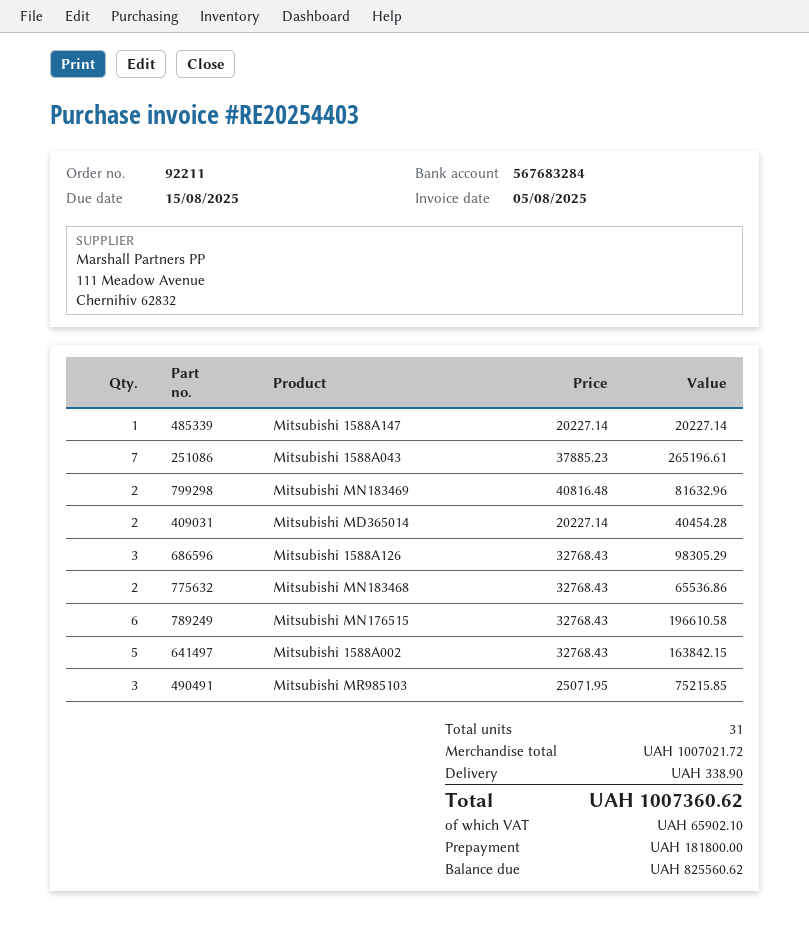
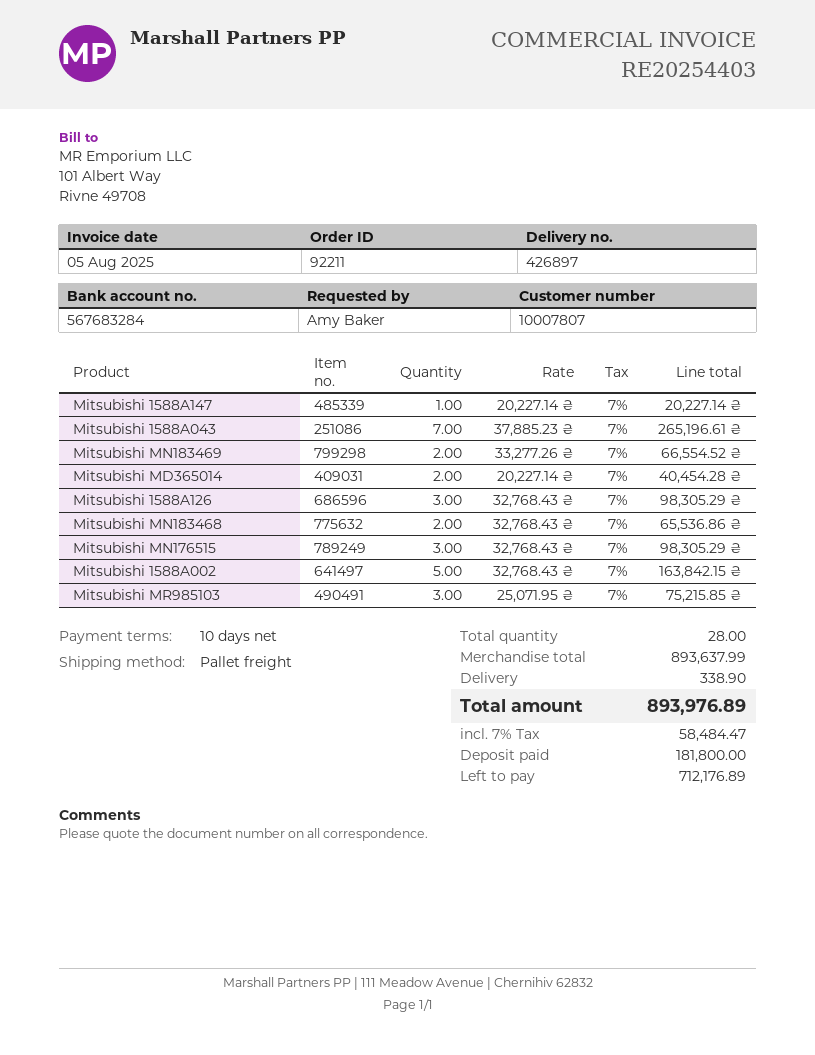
Mitsubishi MN183469: 2 x 40816.48 = 81632.96 -> 2 x 33277.26 = 66554.52
Mitsubishi MN176515: 6 x 32768.43 = 196610.58 -> 3 x 32768.43 = 98305.29
total quantity: 31 -> 28
subtotal: 1007021.72 -> 893637.99
tax: 65902.10 -> 58484.47
total: 1007360.62 -> 893976.89
balance: 825560.62 -> 712176.89

